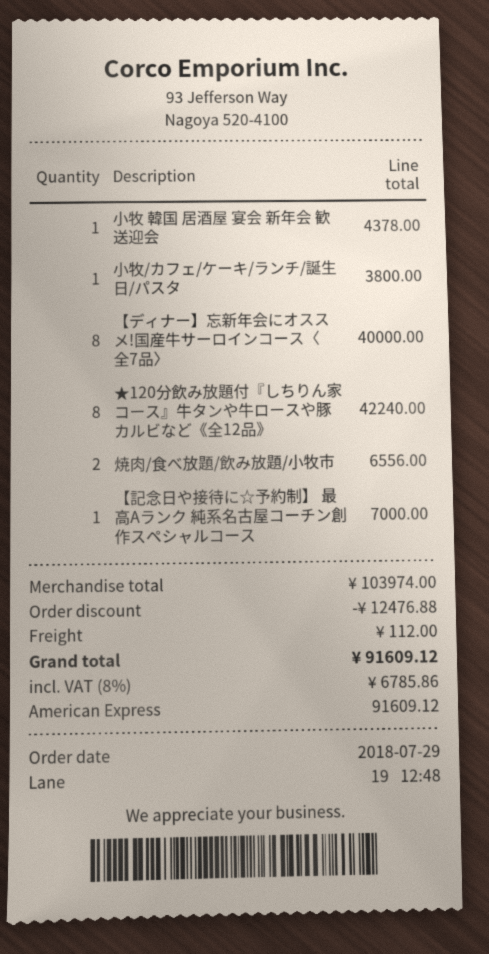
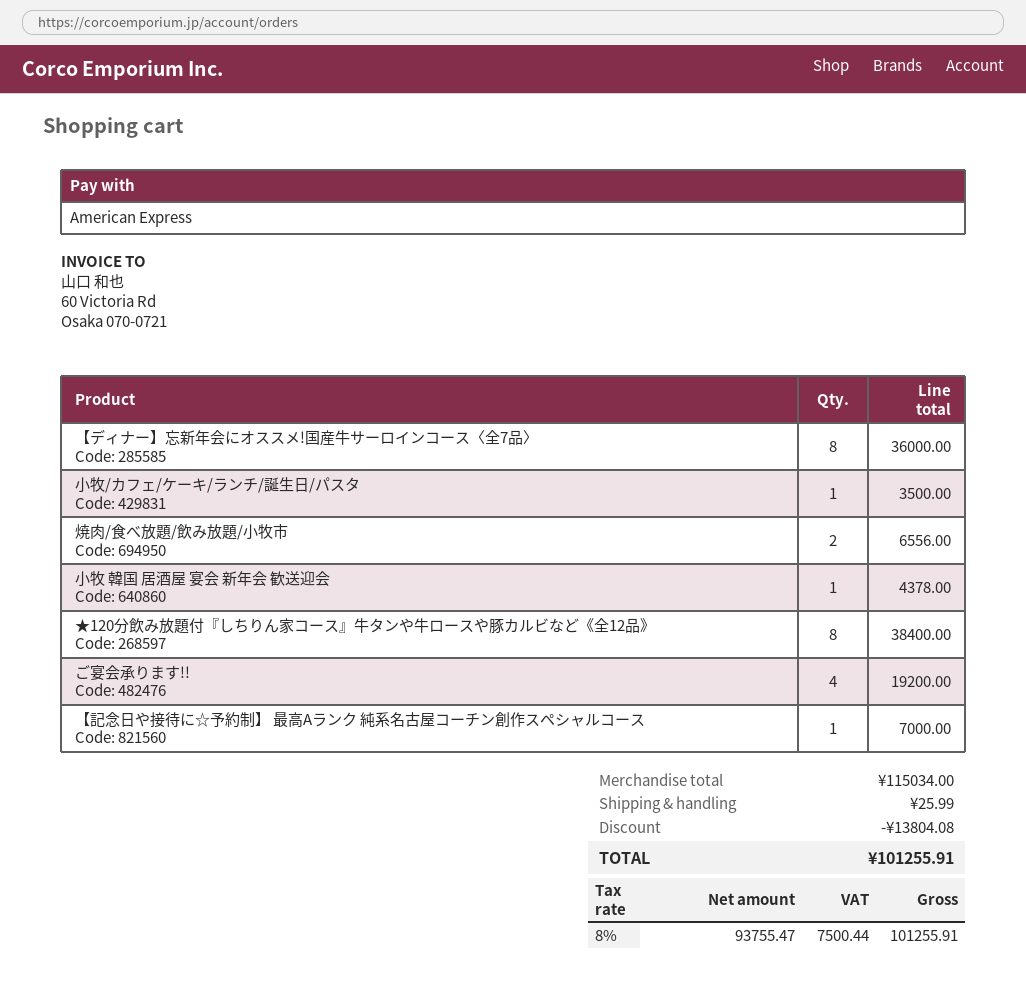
小牧/カフェ/ケーキ/ランチ/誕生日/パスタ: 1 for 3800.00 -> 1 for 3500.00
【ディナー】忘新年会にオススメ!国産牛サーロインコース〈全7品〉: 8 for 40000.00 -> 8 for 36000.00
★120分飲み放題付『しちりん家コース』牛タンや牛ロースや豚カルビなど《全12品》: 8 for 42240.00 -> 8 for 38400.00
ご宴会承ります!!: none -> 4 for 19200.00
subtotal: 103974.00 -> 115034.00
discount: 12476.88 -> 13804.08
shipping: 112.00 -> 25.99
tax: 8% = 6785.86 -> 8% = 7500.44
total: 91609.12 -> 101255.91

